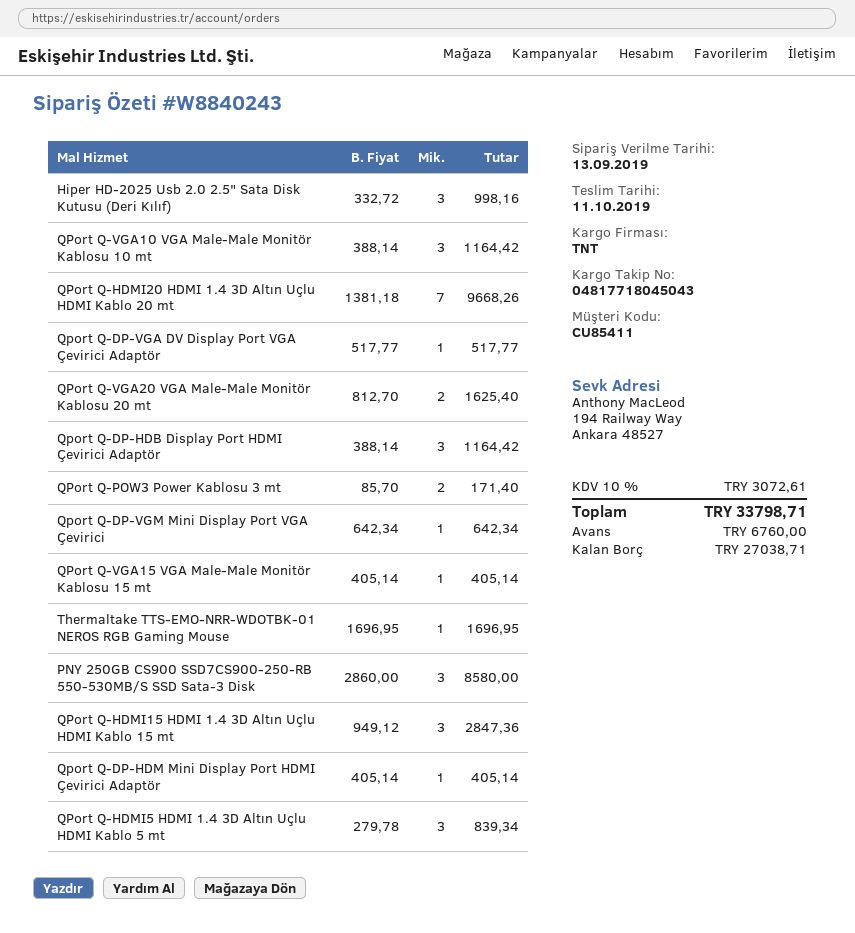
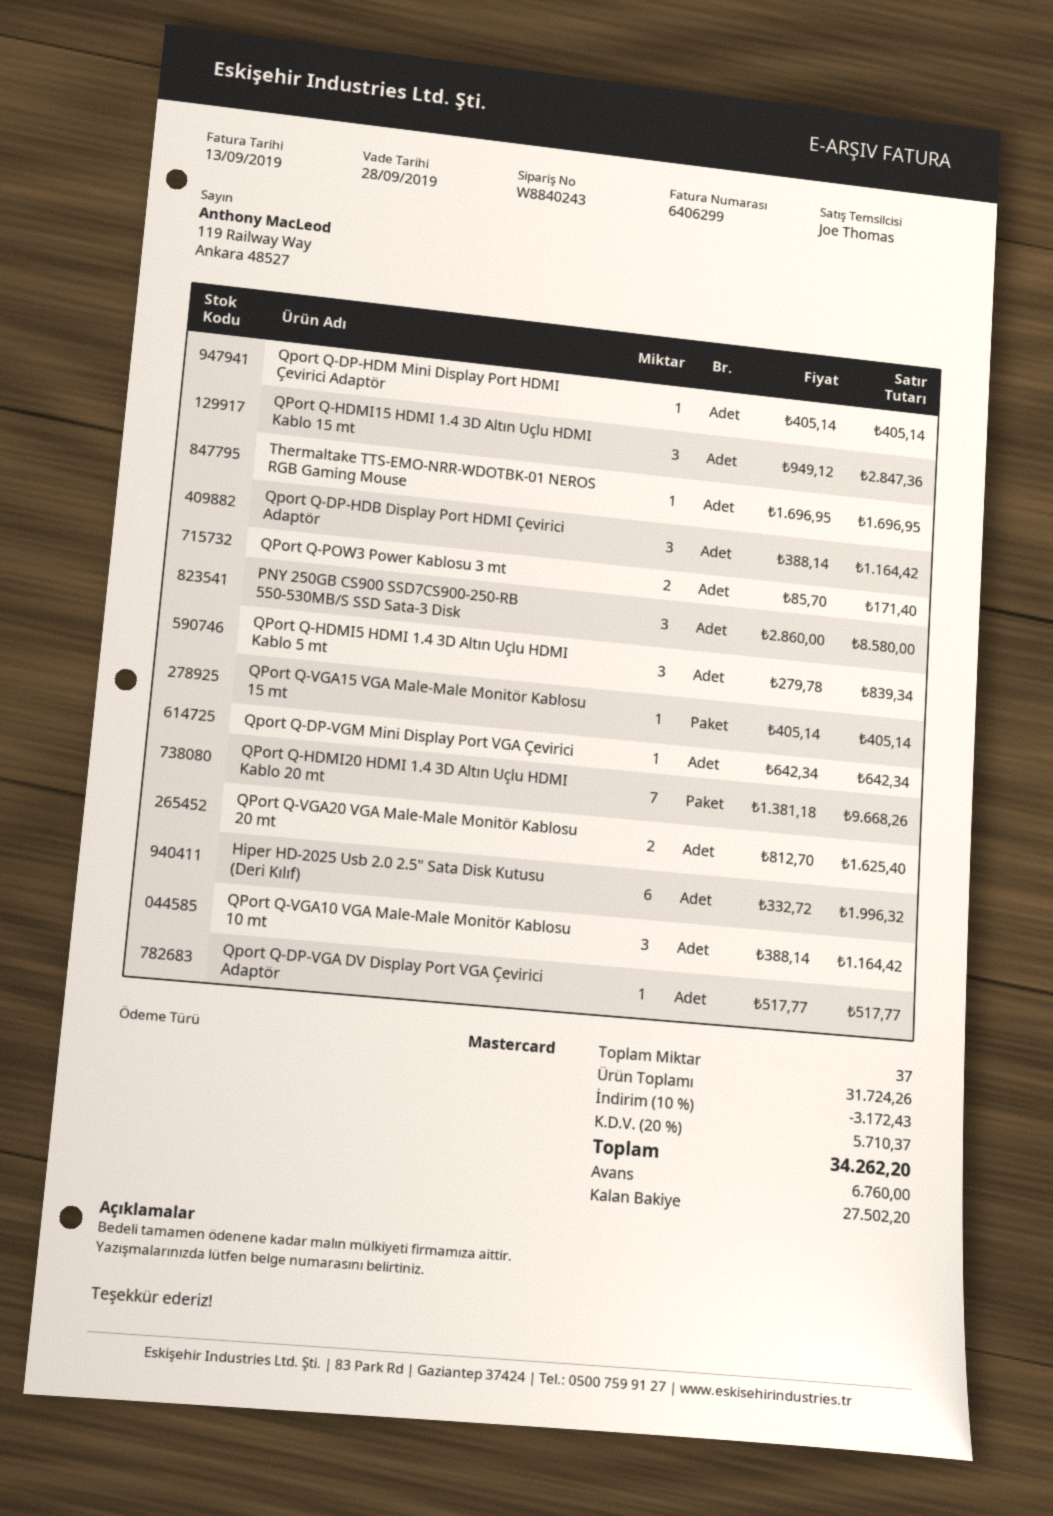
Hiper HD-2025 Usb 2.0 2.5" Sata Disk Kutusu (Deri Kılıf): 3 x 332.72 = 998.16 -> 6 x 332.72 = 1996.32
discount: none -> 10% = 3172.43
tax: 10% = 3072.61 -> 20% = 5710.37
total: 33798.71 -> 34262.20
balance: 27038.71 -> 27502.20

